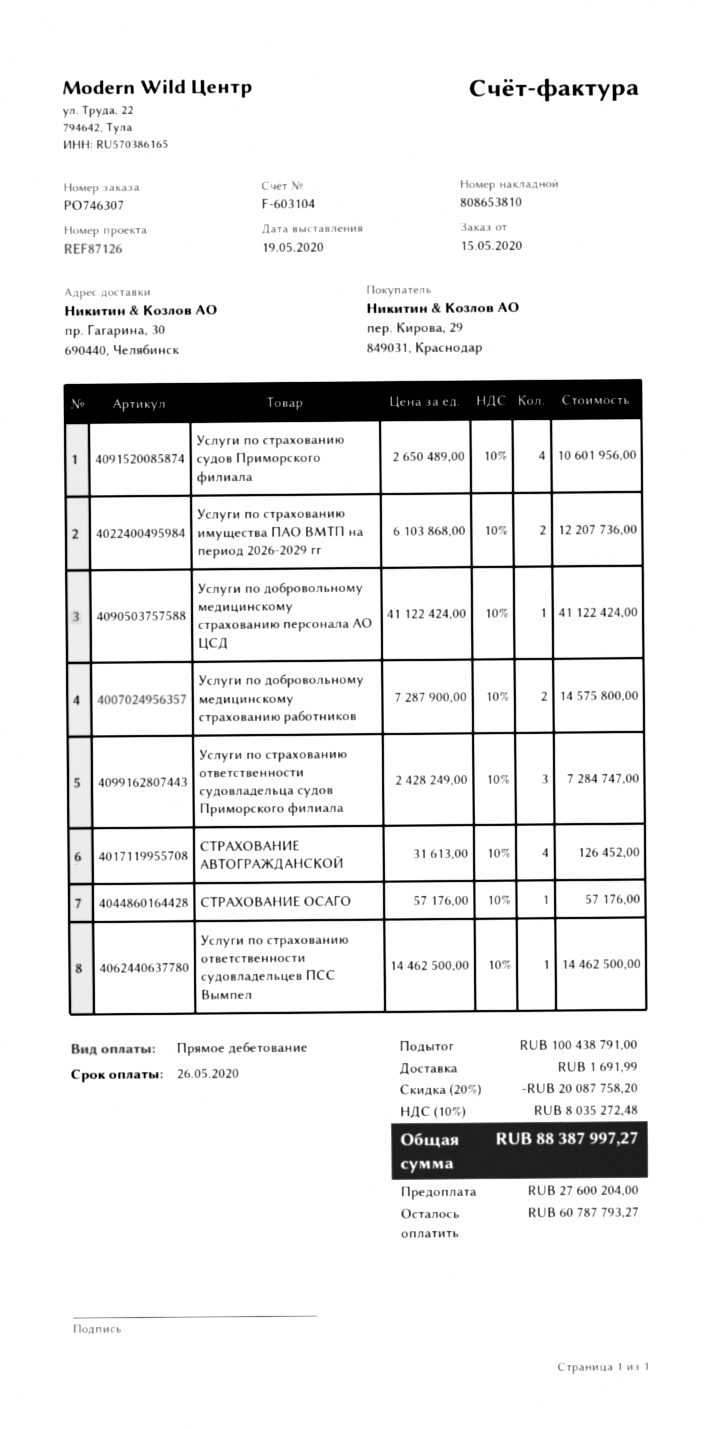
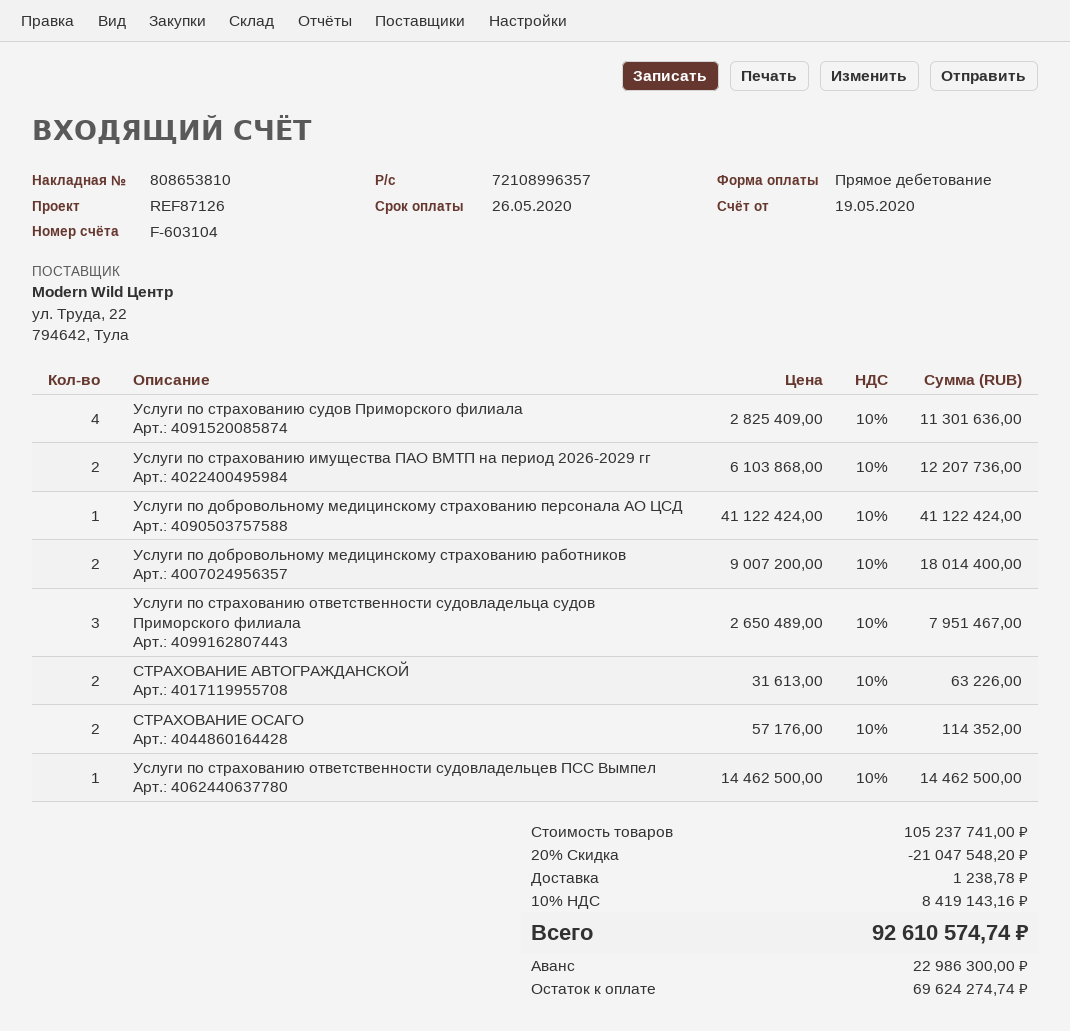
Услуги по страхованию судов Приморского филиала: 4 x 2650489.00 = 10601956.00 -> 4 x 2825409.00 = 11301636.00
Услуги по добровольному медицинскому страхованию работников: 2 x 7287900.00 = 14575800.00 -> 2 x 9007200.00 = 18014400.00
Услуги по страхованию ответственности судовладельца судов Приморского филиала: 3 x 2428249.00 = 7284747.00 -> 3 x 2650489.00 = 7951467.00
СТРАХОВАНИЕ АВТОГРАЖДАНСКОЙ: 4 x 31613.00 = 126452.00 -> 2 x 31613.00 = 63226.00
СТРАХОВАНИЕ ОСАГО: 1 x 57176.00 = 57176.00 -> 2 x 57176.00 = 114352.00
subtotal: 100438791.00 -> 105237741.00
discount: 20% = 20087758.20 -> 20% = 21047548.20
shipping: 1691.99 -> 1238.78
tax: 10% = 8035272.48 -> 10% = 8419143.16
total: 88387997.27 -> 92610574.74
deposit: 27600204.00 -> 22986300.00
balance: 60787793.27 -> 69624274.74

